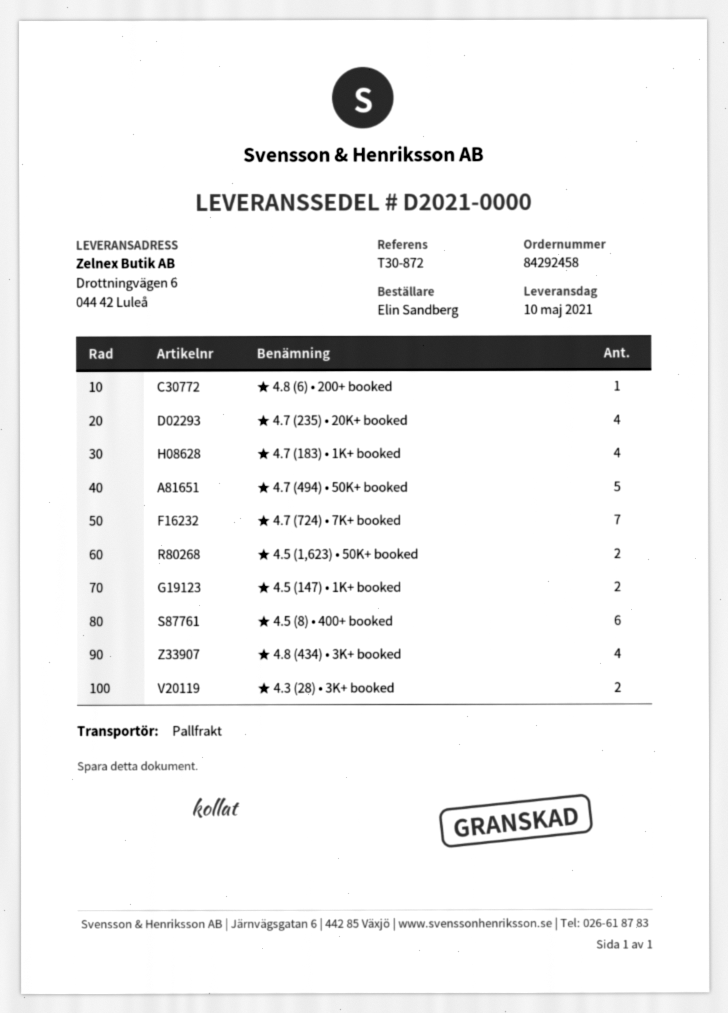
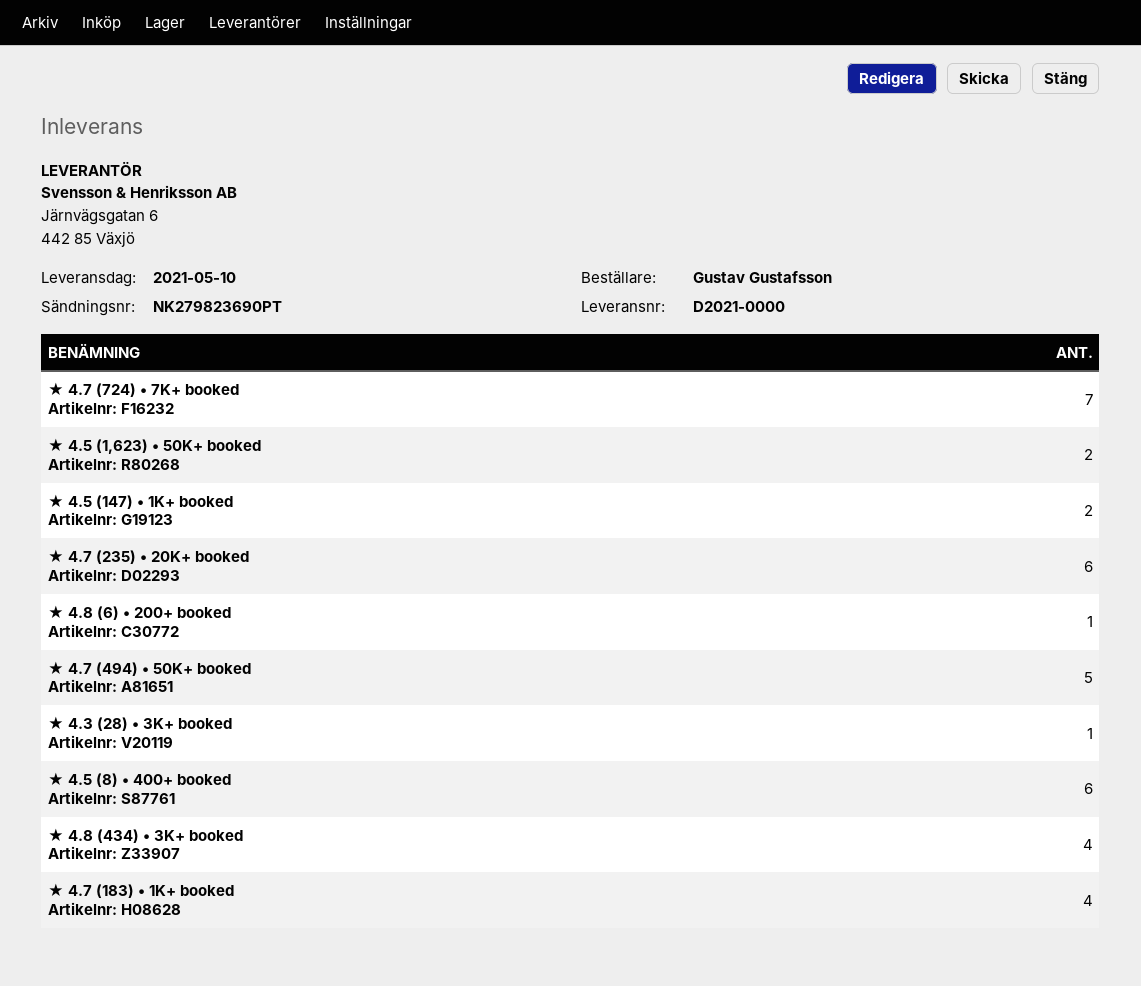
ordered by: Elin Sandberg -> Gustav Gustafsson
★ 4.7 (235) • 20K+ booked: 4 -> 6
★ 4.3 (28) • 3K+ booked: 2 -> 1

